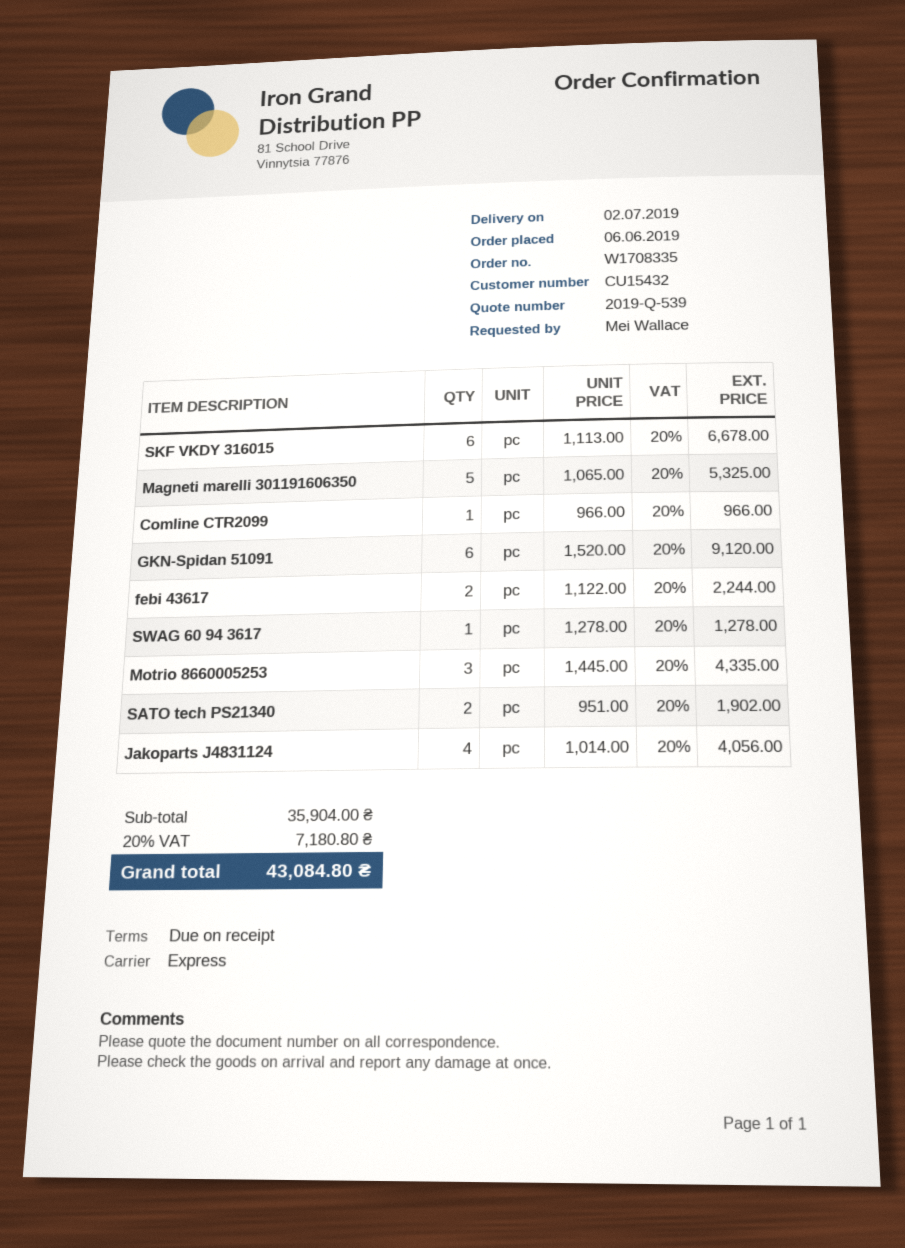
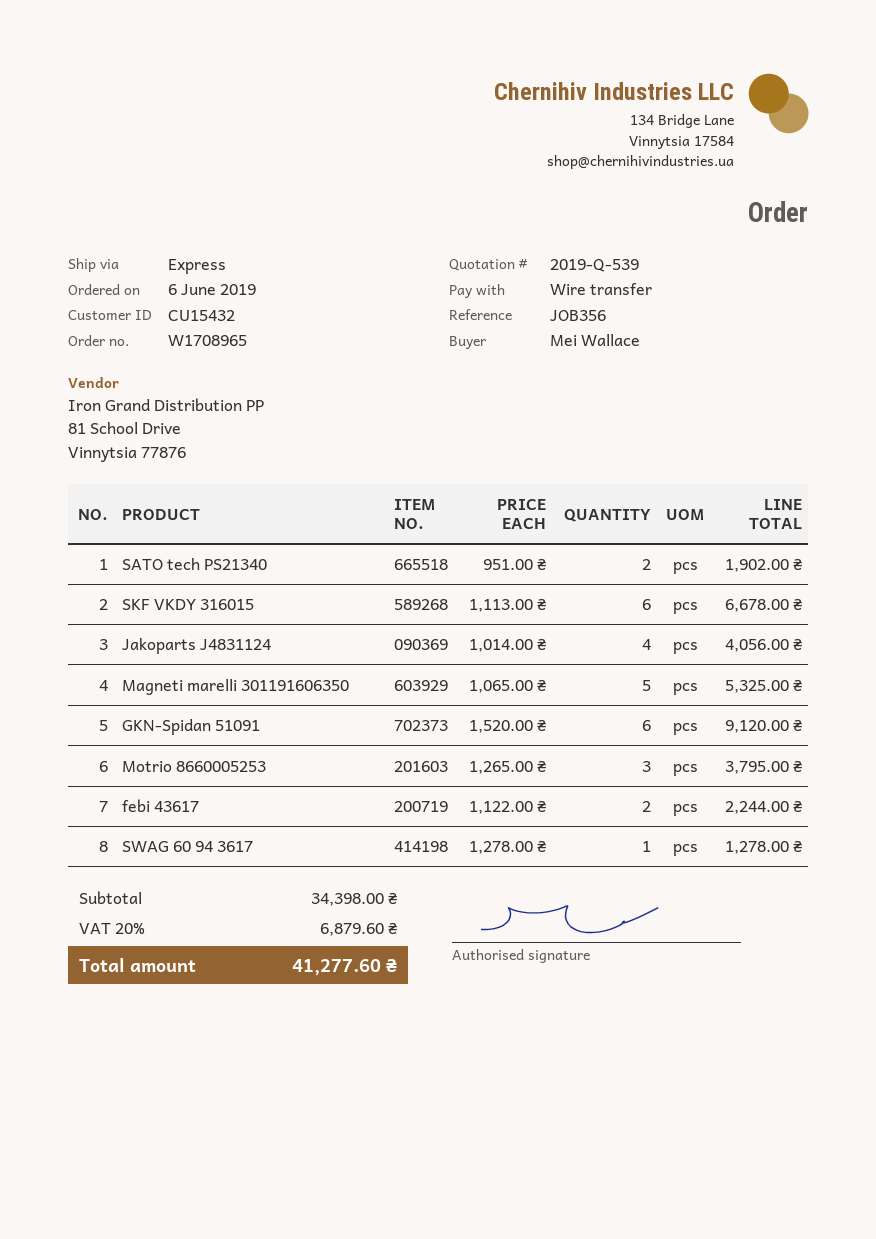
order number: W1708335 -> W1708965
Comline CTR2099: 1 x 966.00 = 966.00 -> none
Motrio 8660005253: 3 x 1445.00 = 4335.00 -> 3 x 1265.00 = 3795.00
subtotal: 35904.00 -> 34398.00
tax: 20% = 7180.80 -> 20% = 6879.60
total: 43084.80 -> 41277.60

